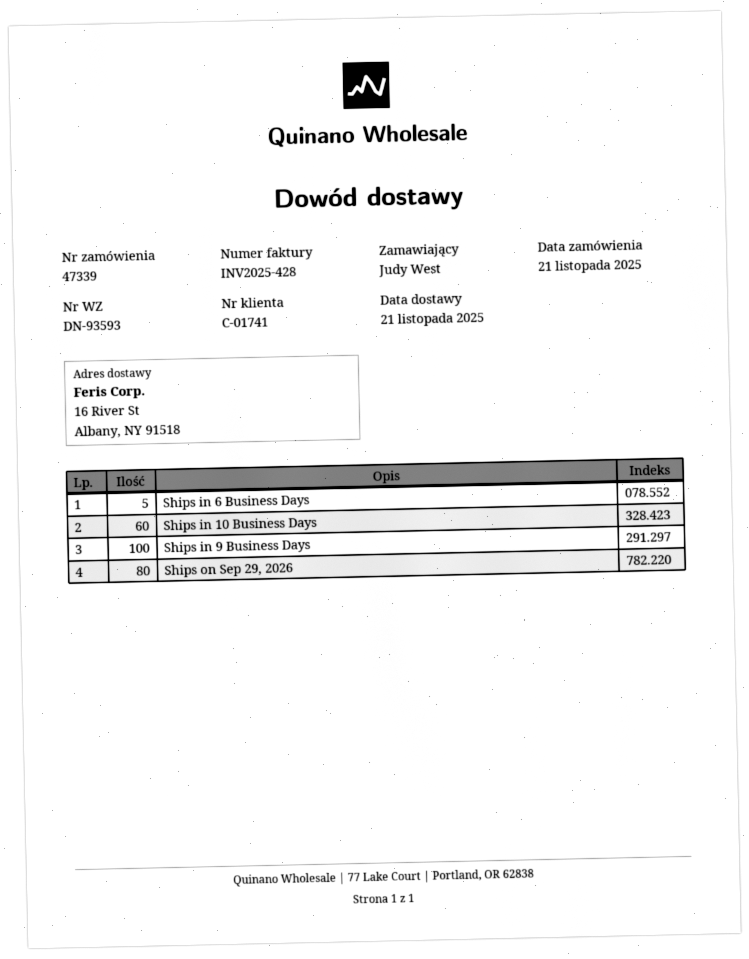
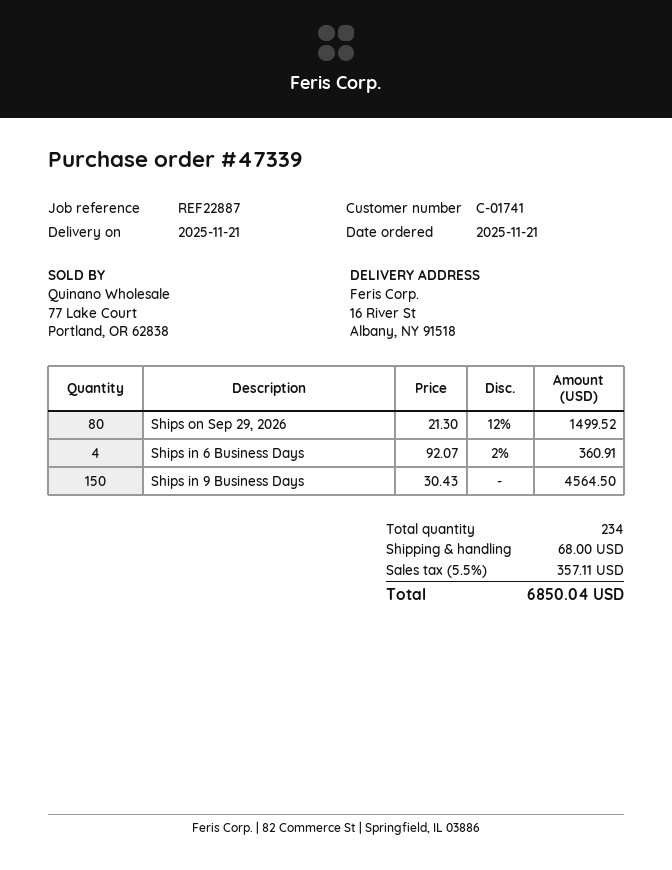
Ships in 6 Business Days: 5 -> 4
Ships in 10 Business Days: 60 -> none
Ships in 9 Business Days: 100 -> 150

